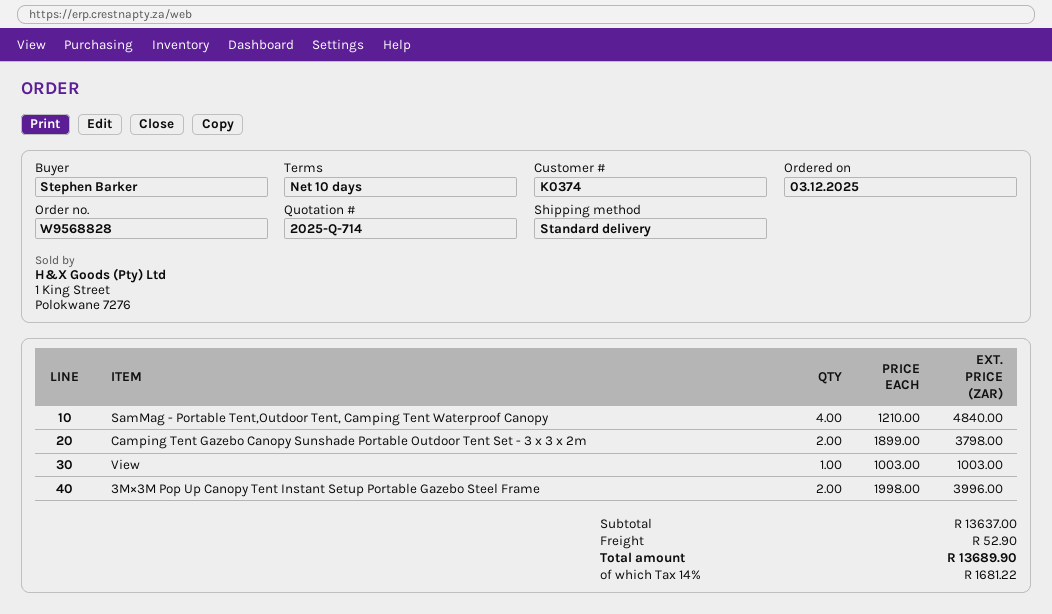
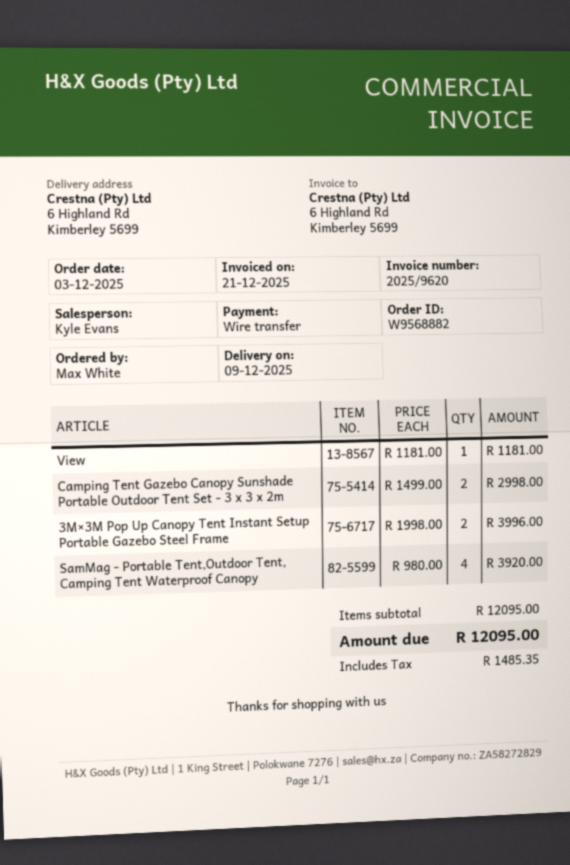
order number: W9568828 -> W9568882
ordered by: Stephen Barker -> Max White
SamMag - Portable Tent,Outdoor Tent, Camping Tent Waterproof Canopy: 4 x 1210.00 = 4840.00 -> 4 x 980.00 = 3920.00
Camping Tent Gazebo Canopy Sunshade Portable Outdoor Tent Set - 3 x 3 x 2m: 2 x 1899.00 = 3798.00 -> 2 x 1499.00 = 2998.00
View: 1 x 1003.00 = 1003.00 -> 1 x 1181.00 = 1181.00
subtotal: 13637.00 -> 12095.00
shipping: 52.90 -> none
tax: 1681.22 -> 1485.35
total: 13689.90 -> 12095.00

